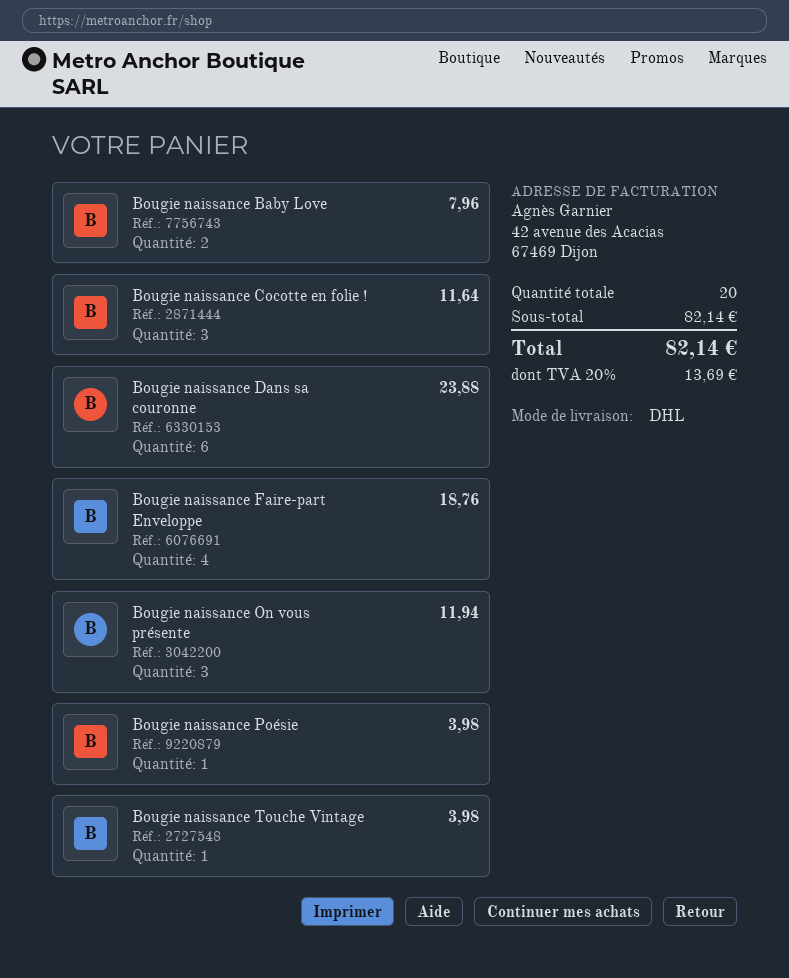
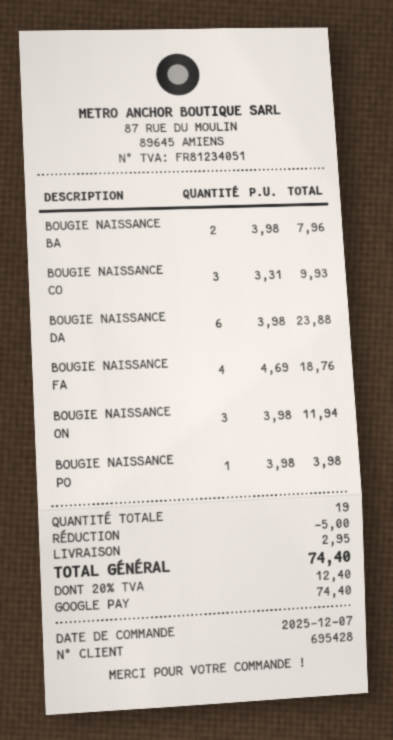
Bougie naissance Cocotte en folie !: 3 for 11.64 -> 3 for 9.93
Bougie naissance Touche Vintage: 1 for 3.98 -> none
total quantity: 20 -> 19
discount: none -> 5.00
shipping: none -> 2.95
tax: 20% = 13.69 -> 20% = 12.40
total: 82.14 -> 74.40

